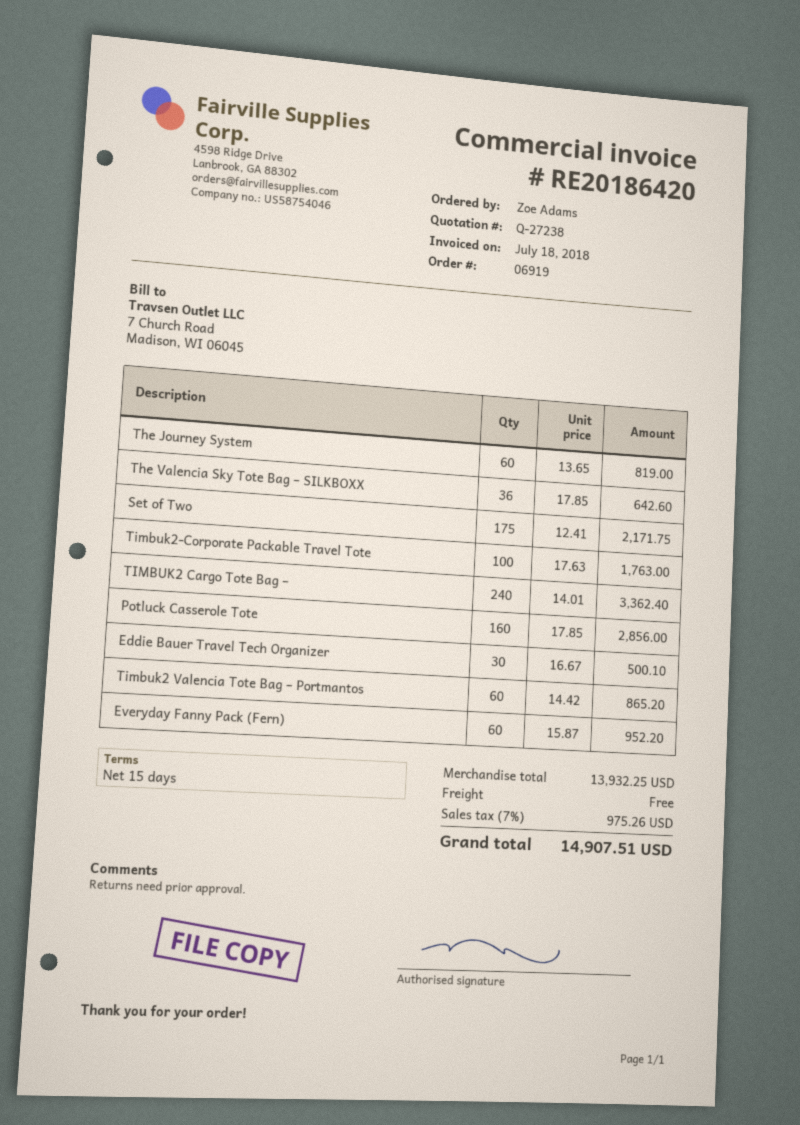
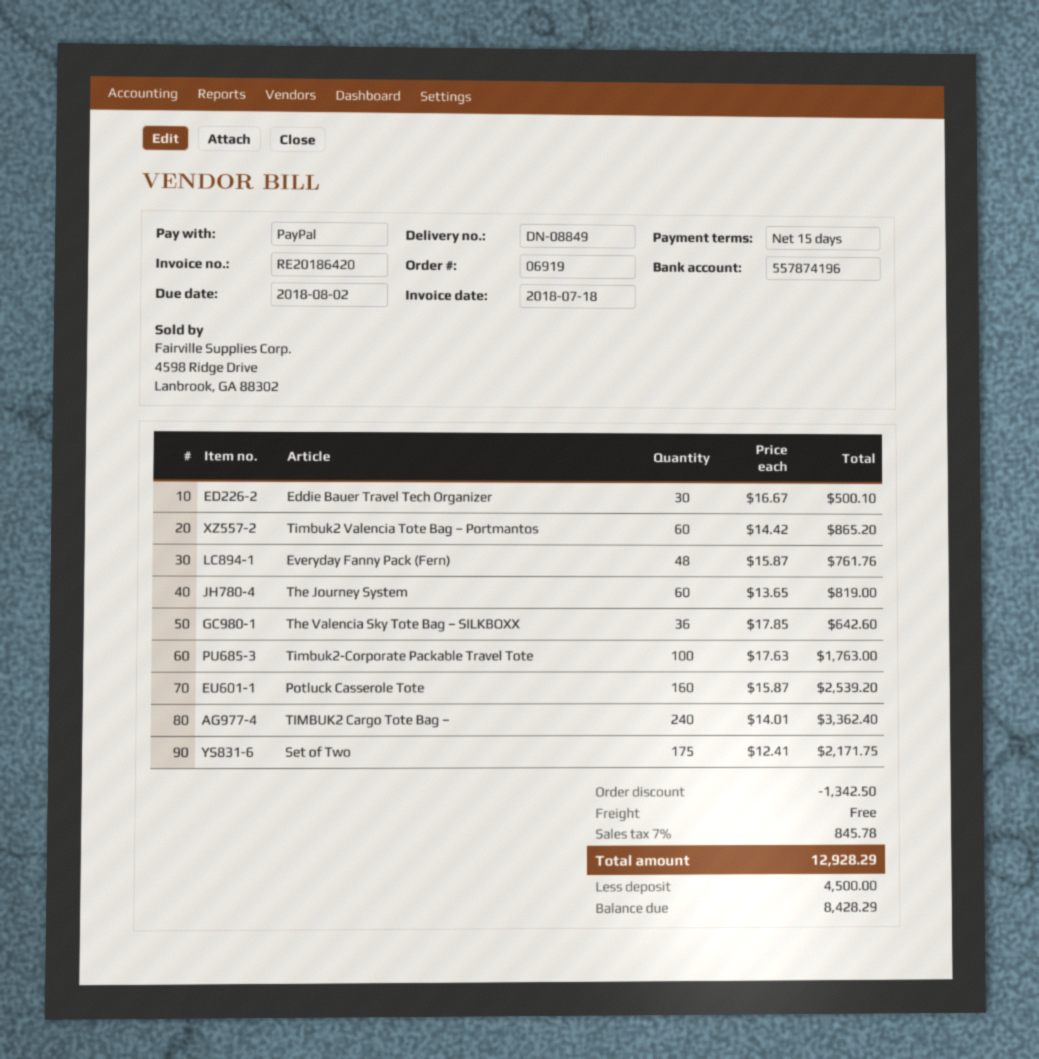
Potluck Casserole Tote: 160 x 17.85 = 2856.00 -> 160 x 15.87 = 2539.20
Everyday Fanny Pack (Fern): 60 x 15.87 = 952.20 -> 48 x 15.87 = 761.76
discount: none -> 1342.50
tax: 7% = 975.26 -> 7% = 845.78
total: 14907.51 -> 12928.29

